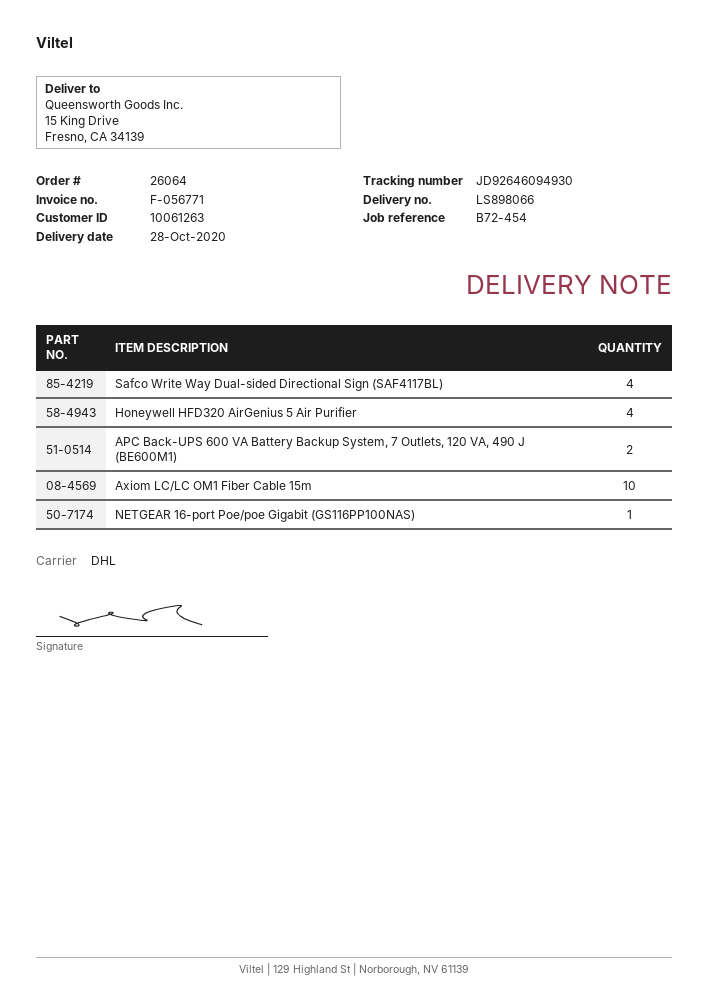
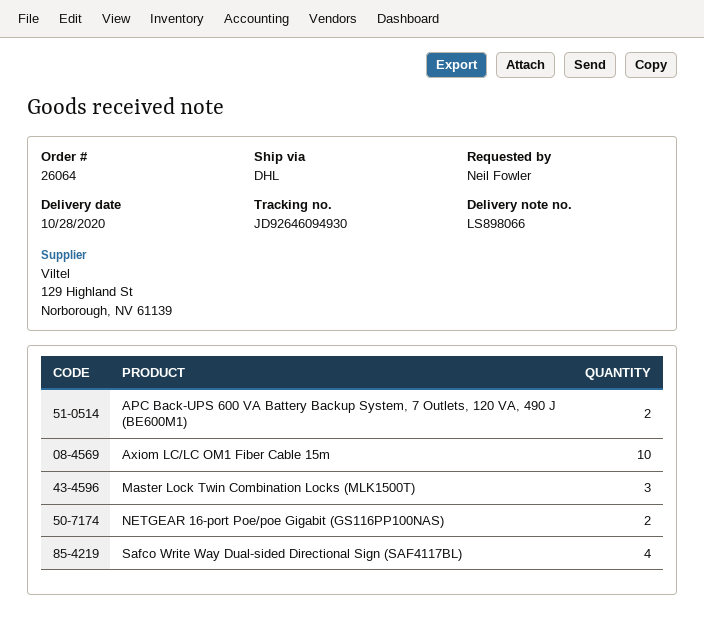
Honeywell HFD320 AirGenius 5 Air Purifier: 4 -> none
NETGEAR 16-port Poe/poe Gigabit (GS116PP100NAS): 1 -> 2
Master Lock Twin Combination Locks (MLK1500T): none -> 3

